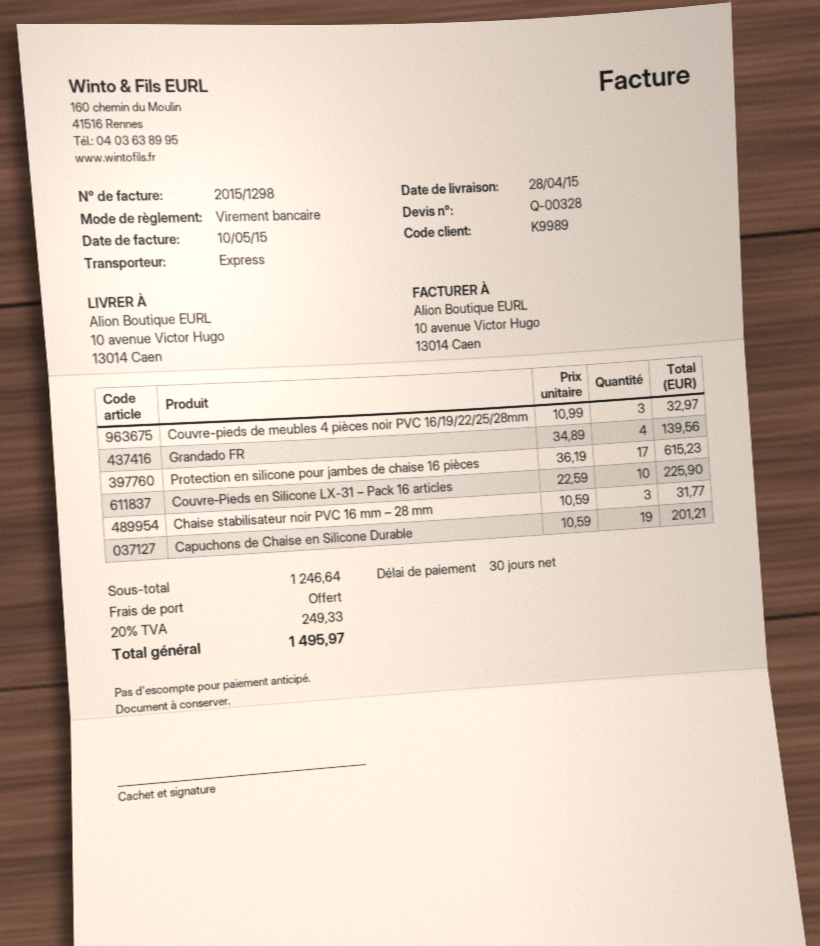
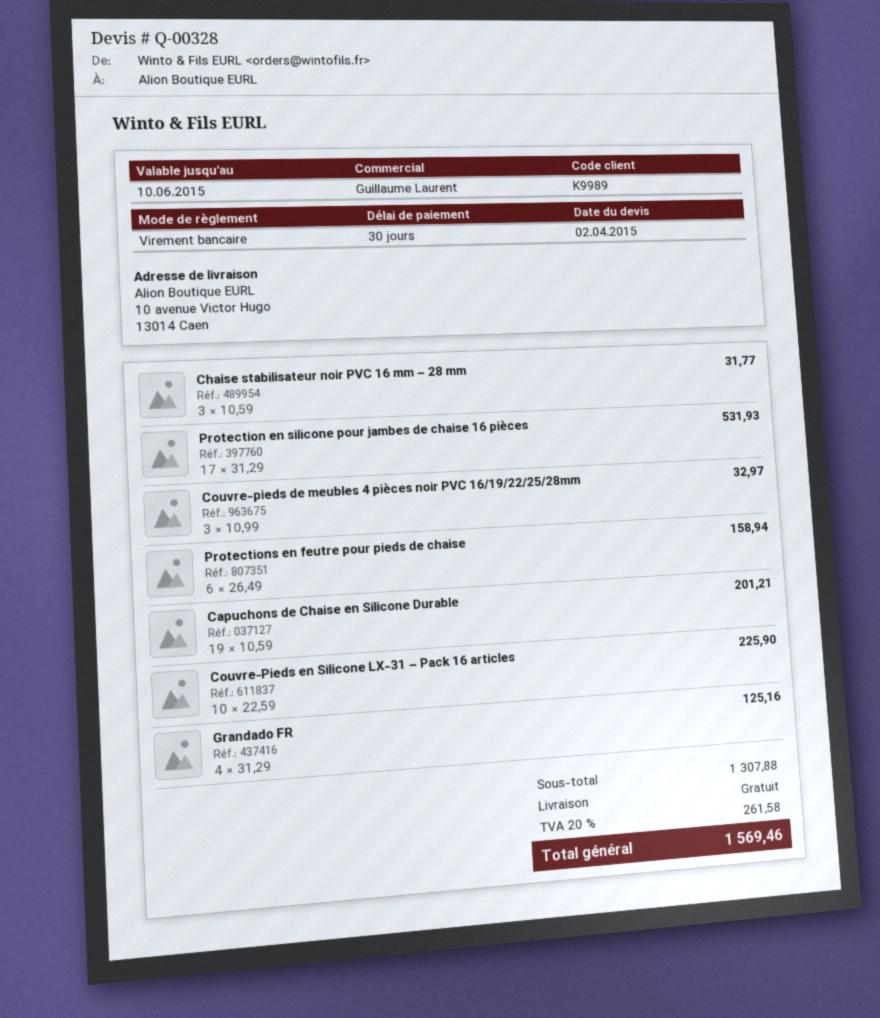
Grandado FR: 4 x 34.89 = 139.56 -> 4 x 31.29 = 125.16
Protection en silicone pour jambes de chaise 16 pièces: 17 x 36.19 = 615.23 -> 17 x 31.29 = 531.93
Protections en feutre pour pieds de chaise: none -> 6 x 26.49 = 158.94
subtotal: 1246.64 -> 1307.88
tax: 20% = 249.33 -> 20% = 261.58
total: 1495.97 -> 1569.46

